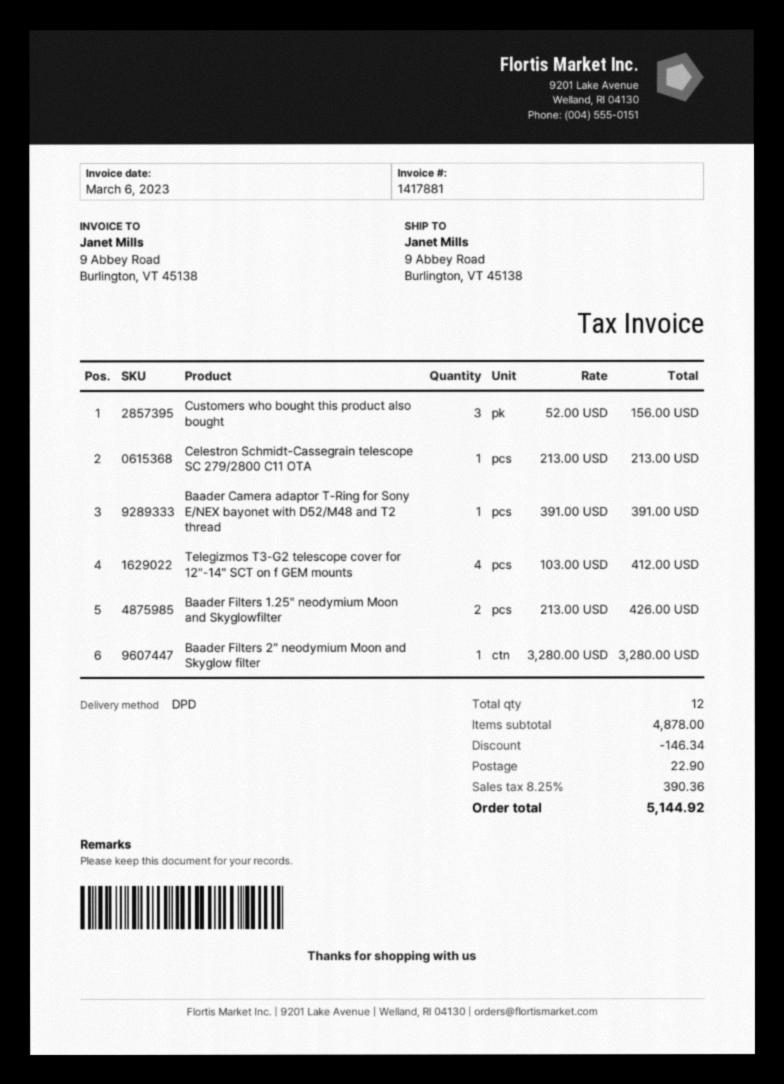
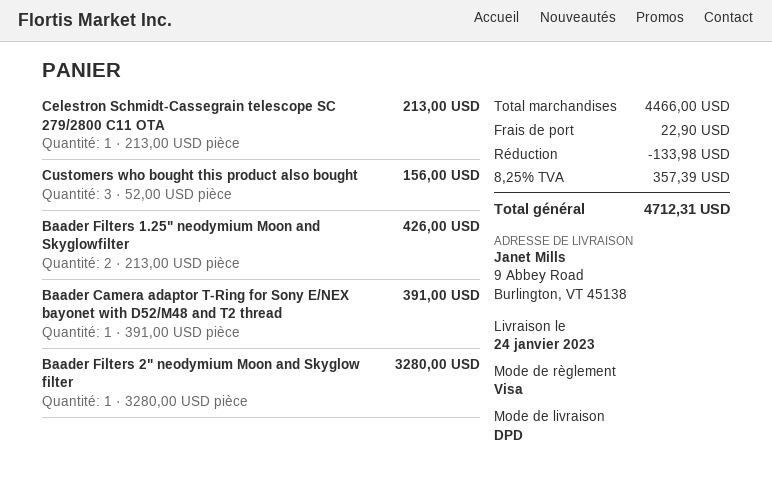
Telegizmos T3-G2 telescope cover for 12"-14" SCT on f GEM mounts: 4 x 103.00 = 412.00 -> none
subtotal: 4878.00 -> 4466.00
discount: 146.34 -> 133.98
tax: 8.25% = 390.36 -> 8.25% = 357.39
total: 5144.92 -> 4712.31

